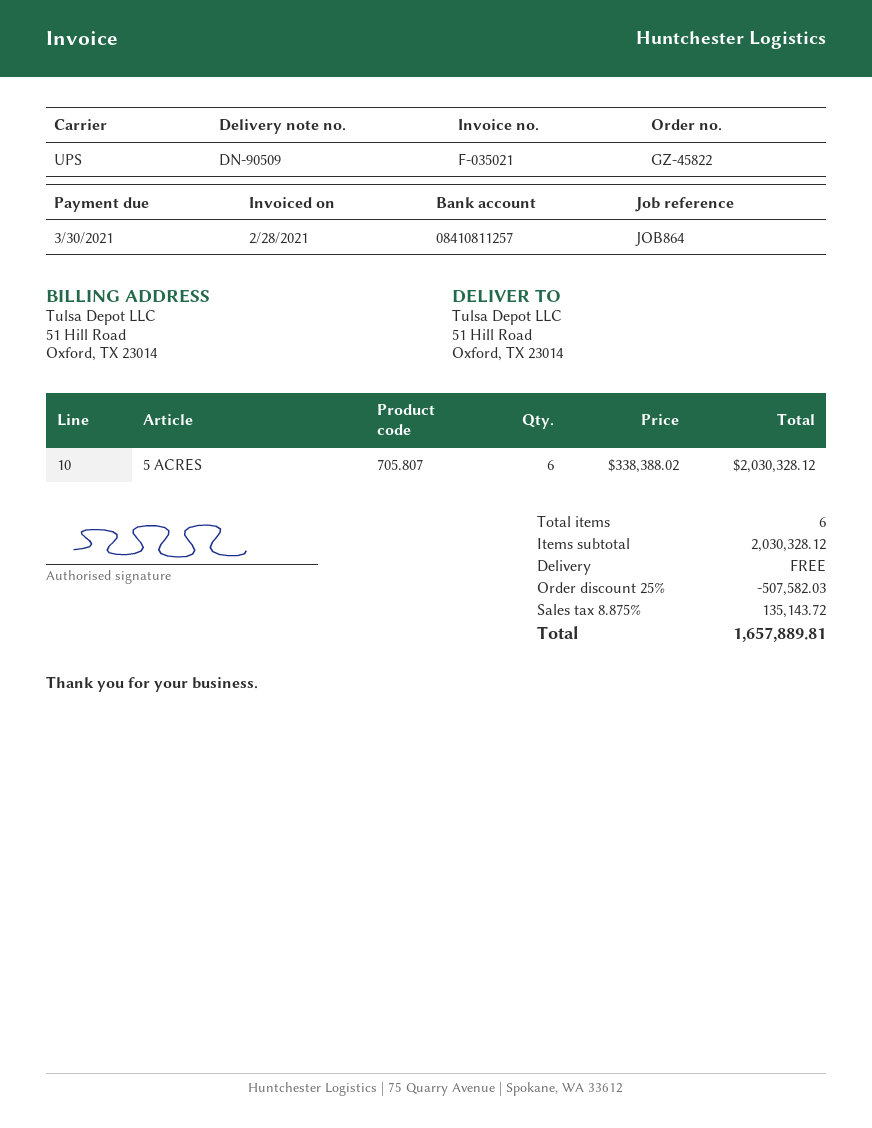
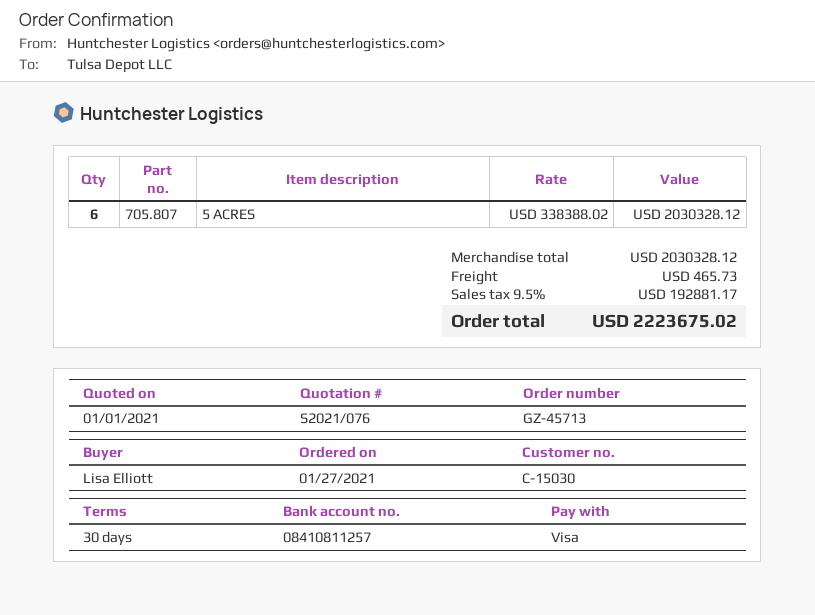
order number: GZ-45822 -> GZ-45713
discount: 25% = 507582.03 -> none
shipping: 0.00 -> 465.73
tax: 8.875% = 135143.72 -> 9.5% = 192881.17
total: 1657889.81 -> 2223675.02

